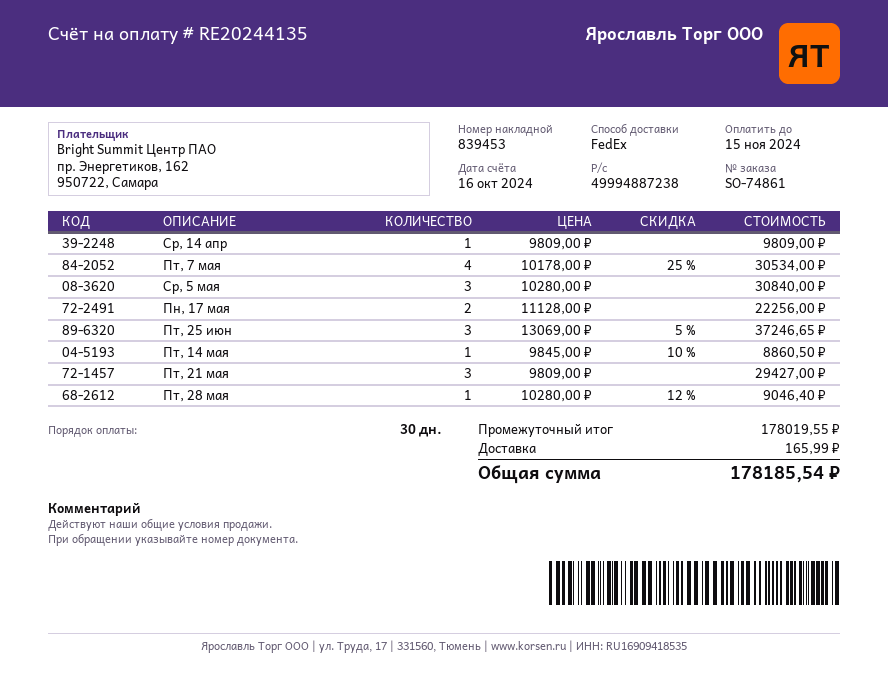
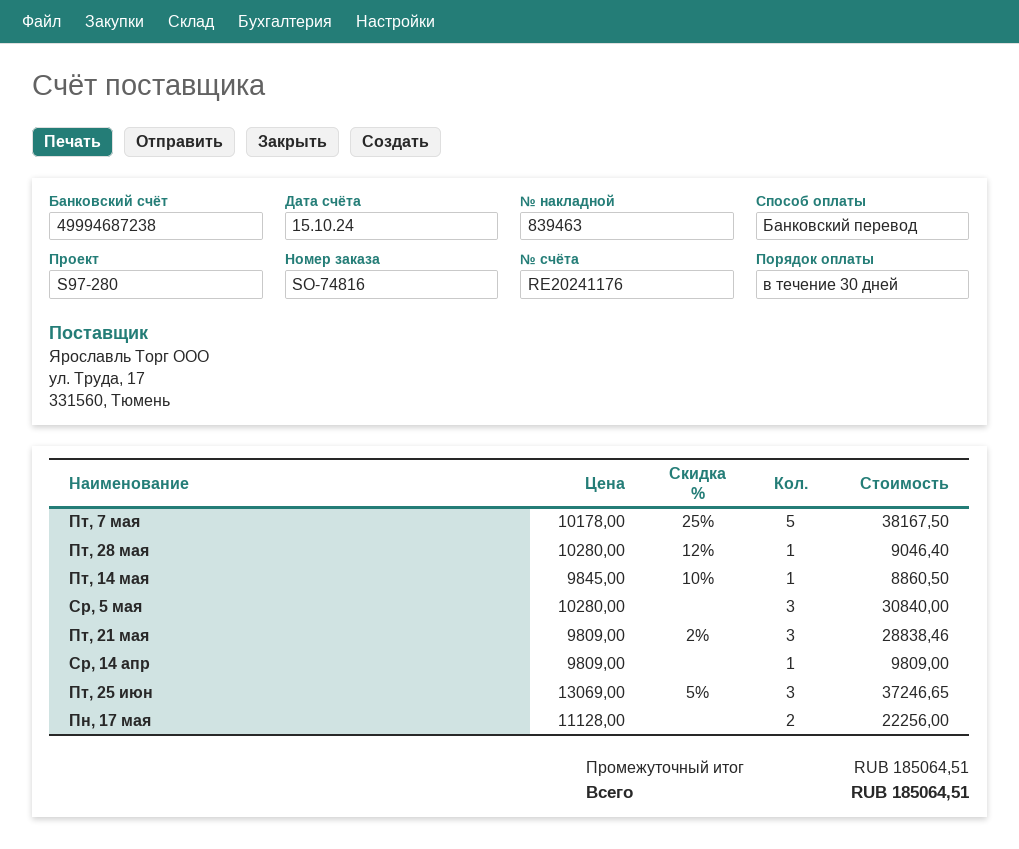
order number: SO-74861 -> SO-74816
delivery note number: 839453 -> 839463
invoice number: RE20244135 -> RE20241176
invoice date: 2024-10-16 -> 2024-10-15
bank account: 49994887238 -> 49994687238
Пт, 7 мая: 4 x 10178.00 - 25% = 30534.00 -> 5 x 10178.00 - 25% = 38167.50
Пт, 21 мая: 3 x 9809.00 = 29427.00 -> 3 x 9809.00 - 2% = 28838.46
subtotal: 178019.55 -> 185064.51
shipping: 165.99 -> none
total: 178185.54 -> 185064.51

